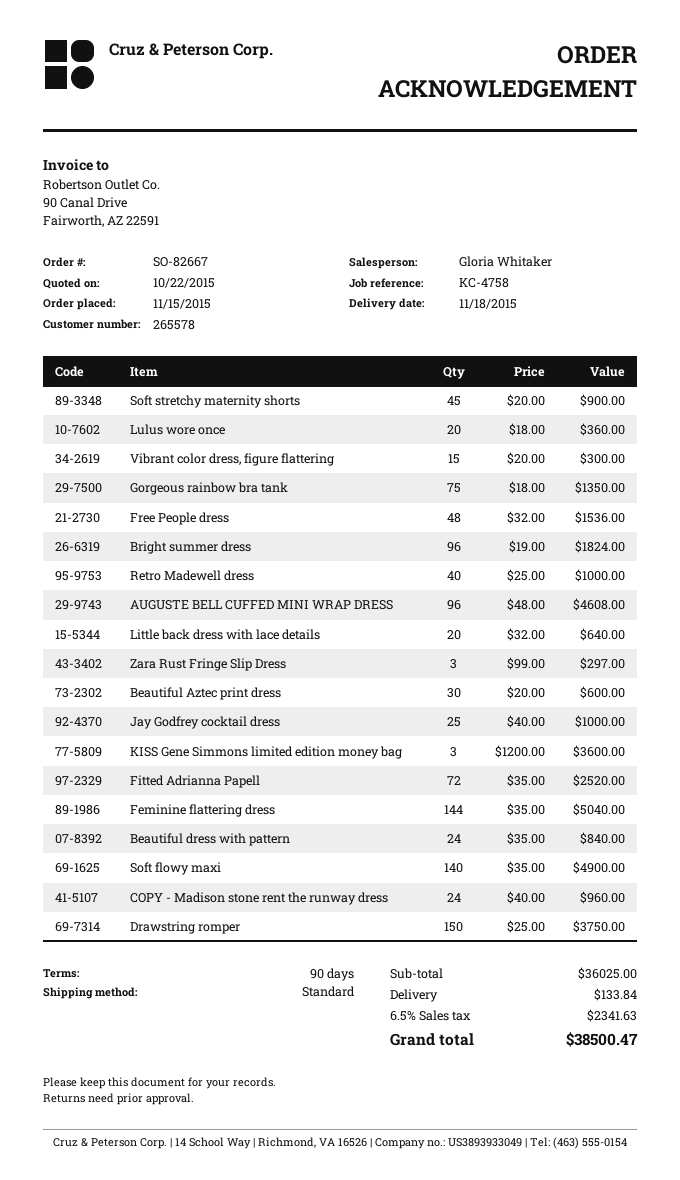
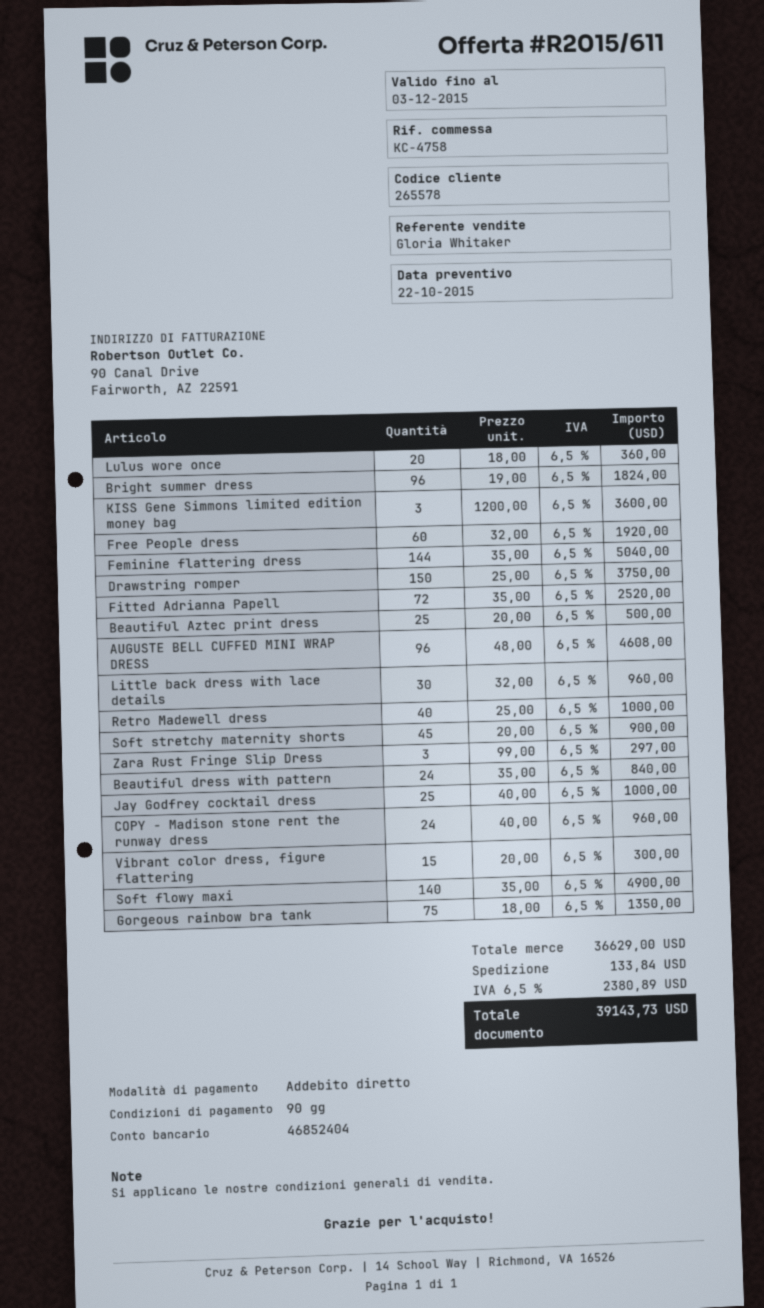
Free People dress: 48 x 32.00 = 1536.00 -> 60 x 32.00 = 1920.00
Little back dress with lace details: 20 x 32.00 = 640.00 -> 30 x 32.00 = 960.00
Beautiful Aztec print dress: 30 x 20.00 = 600.00 -> 25 x 20.00 = 500.00
subtotal: 36025.00 -> 36629.00
tax: 6.5% = 2341.63 -> 6.5% = 2380.89
total: 38500.47 -> 39143.73

